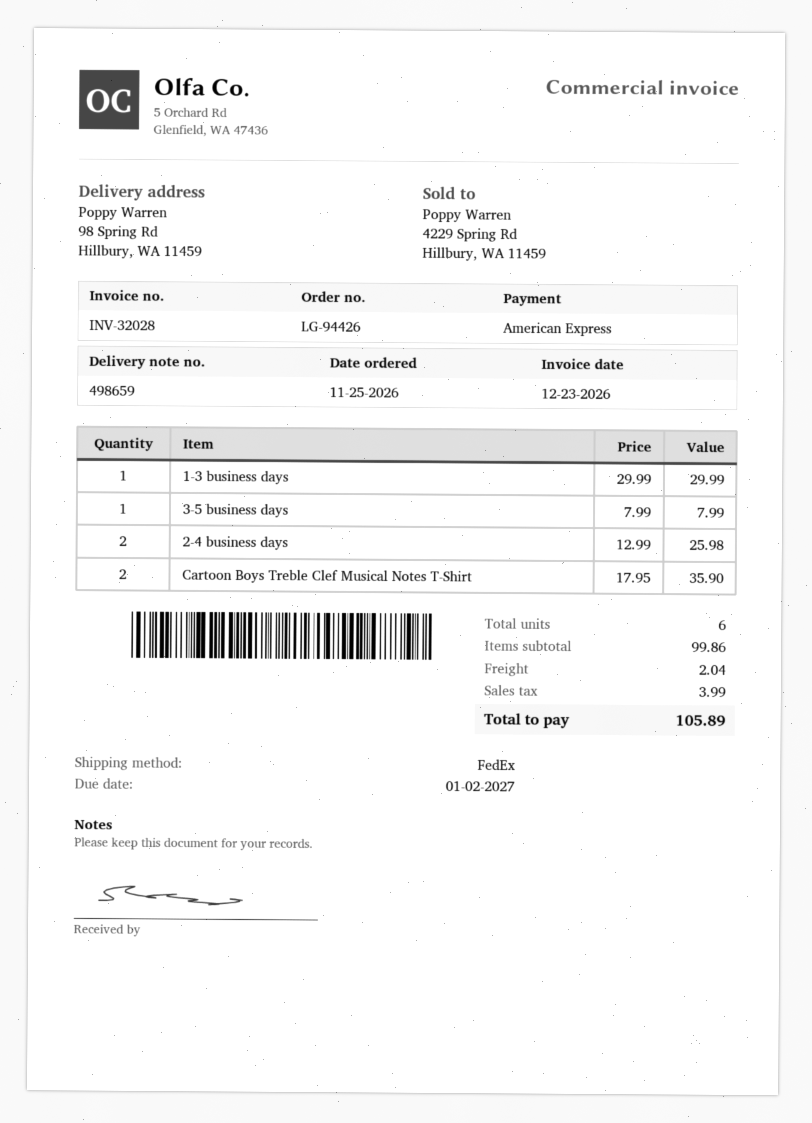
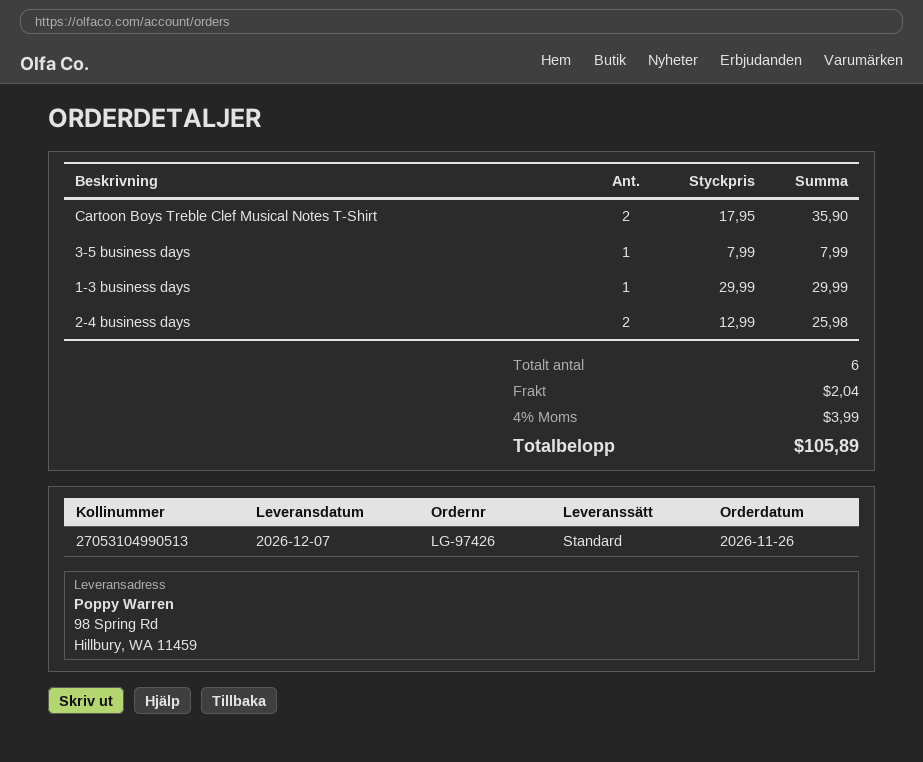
order number: LG-94426 -> LG-97426
order date: 2026-11-25 -> 2026-11-26
shipping method: FedEx -> standard

